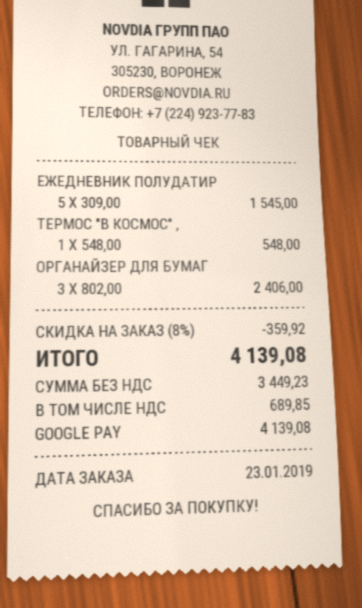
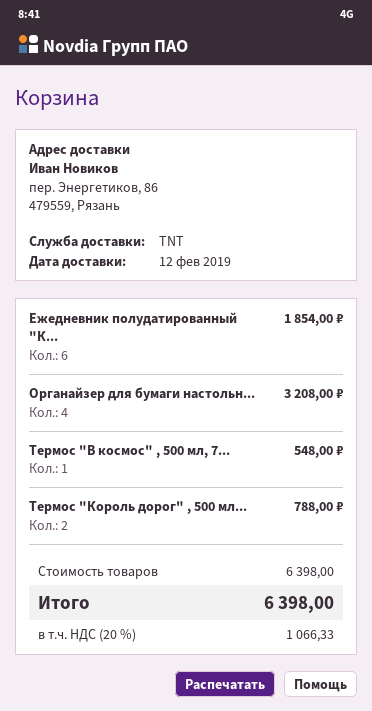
ЕЖЕДНЕВНИК ПОЛУДАТИР: 5 for 1545.00 -> 6 for 1854.00
ОРГАНАЙЗЕР ДЛЯ БУМАГ: 3 for 2406.00 -> 4 for 3208.00
Термос "Король дорог" , 500 мл...: none -> 2 for 788.00
discount: 8% = 359.92 -> none
tax: 689.85 -> 1066.33
total: 4139.08 -> 6398.00

